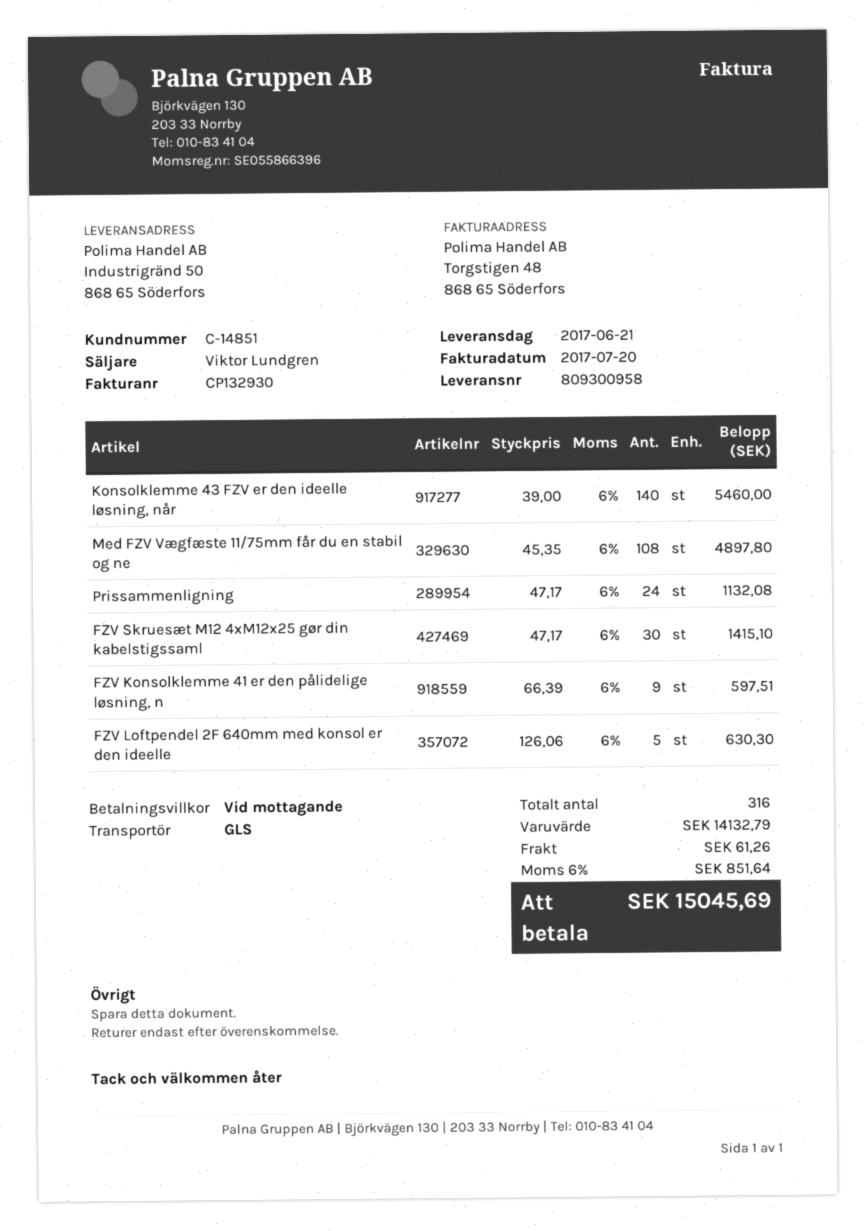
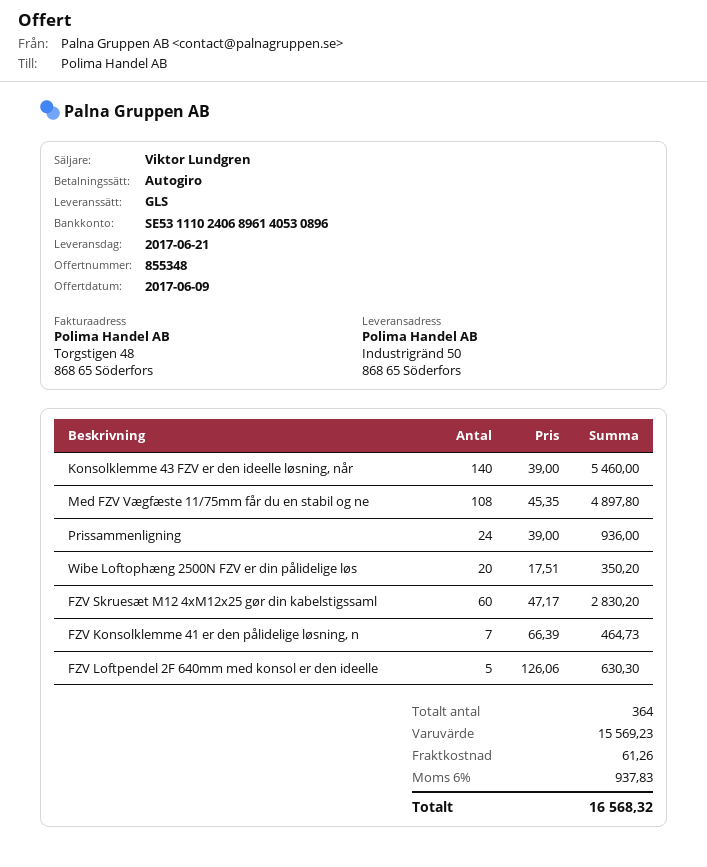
Prissammenligning: 24 x 47.17 = 1132.08 -> 24 x 39.00 = 936.00
FZV Skruesæt M12 4xM12x25 gør din kabelstigssaml: 30 x 47.17 = 1415.10 -> 60 x 47.17 = 2830.20
FZV Konsolklemme 41 er den pålidelige løsning, n: 9 x 66.39 = 597.51 -> 7 x 66.39 = 464.73
Wibe Loftophæng 2500N FZV er din pålidelige løs: none -> 20 x 17.51 = 350.20
total quantity: 316 -> 364
subtotal: 14132.79 -> 15569.23
tax: 6% = 851.64 -> 6% = 937.83
total: 15045.69 -> 16568.32

